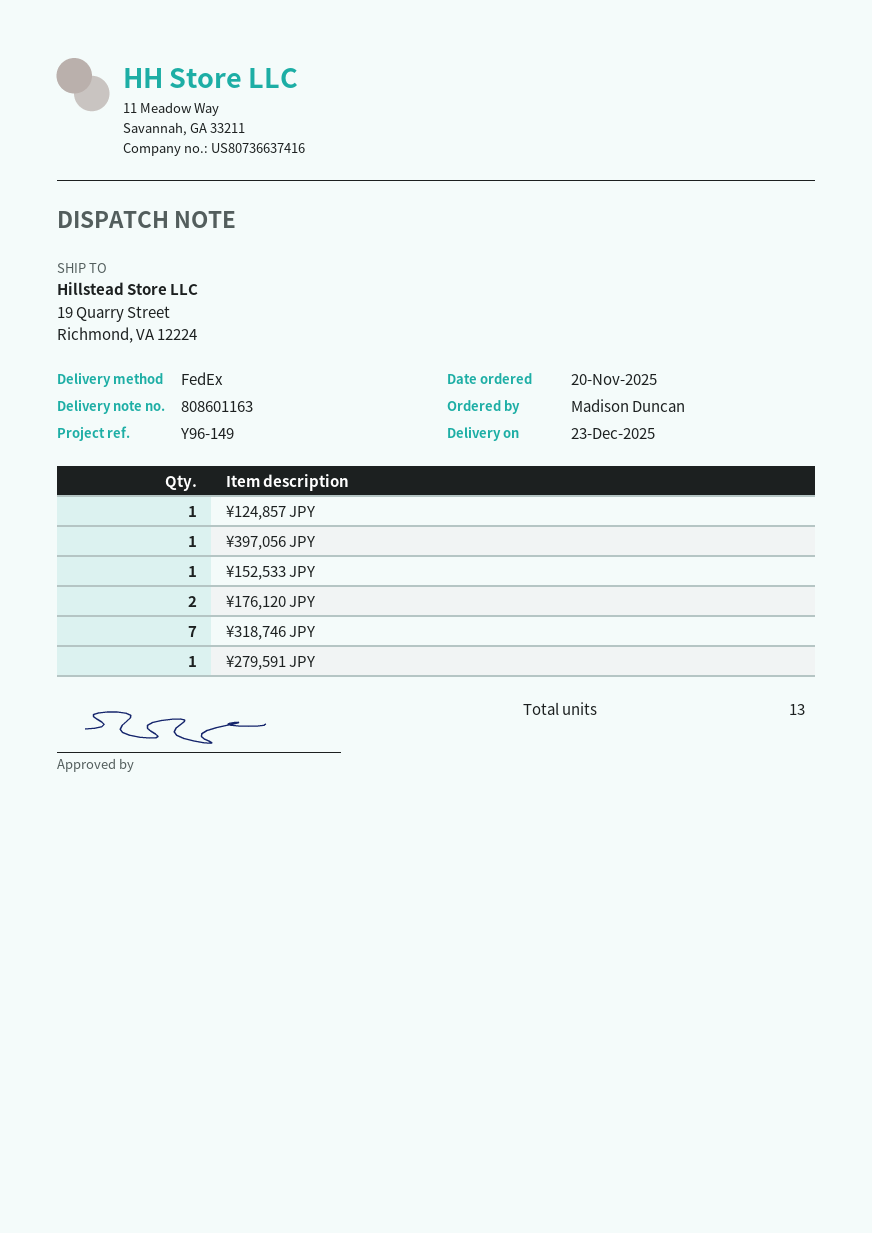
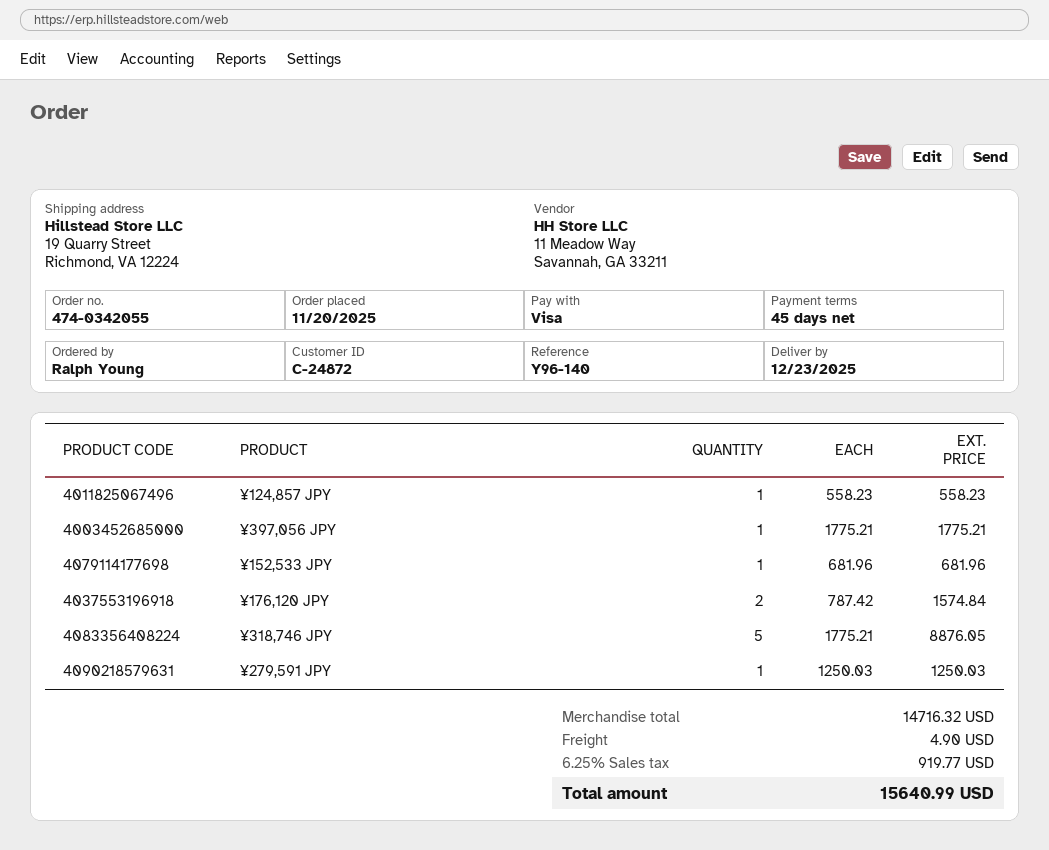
reference: Y96-149 -> Y96-140
ordered by: Madison Duncan -> Ralph Young
¥318,746 JPY: 7 -> 5

